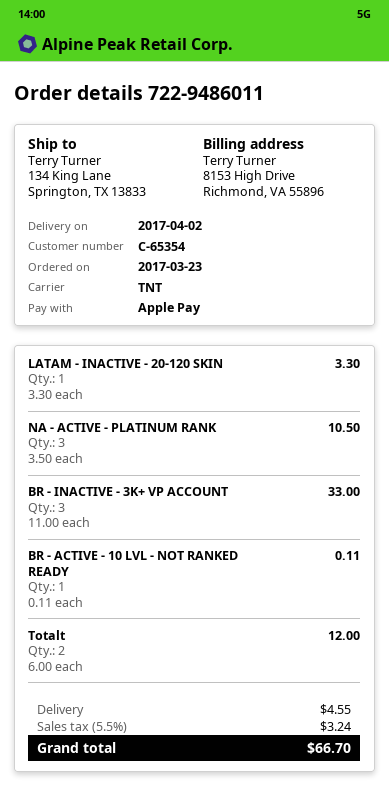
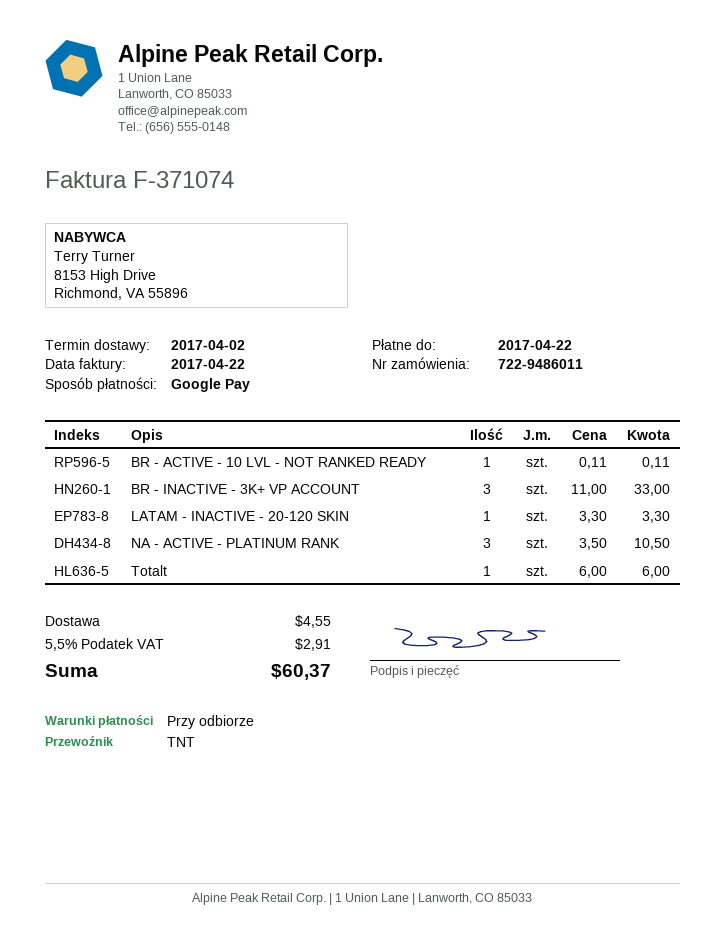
payment method: Apple Pay -> Google Pay
Totalt: 2 x 6.00 = 12.00 -> 1 x 6.00 = 6.00
tax: 5.5% = 3.24 -> 5.5% = 2.91
total: 66.70 -> 60.37

